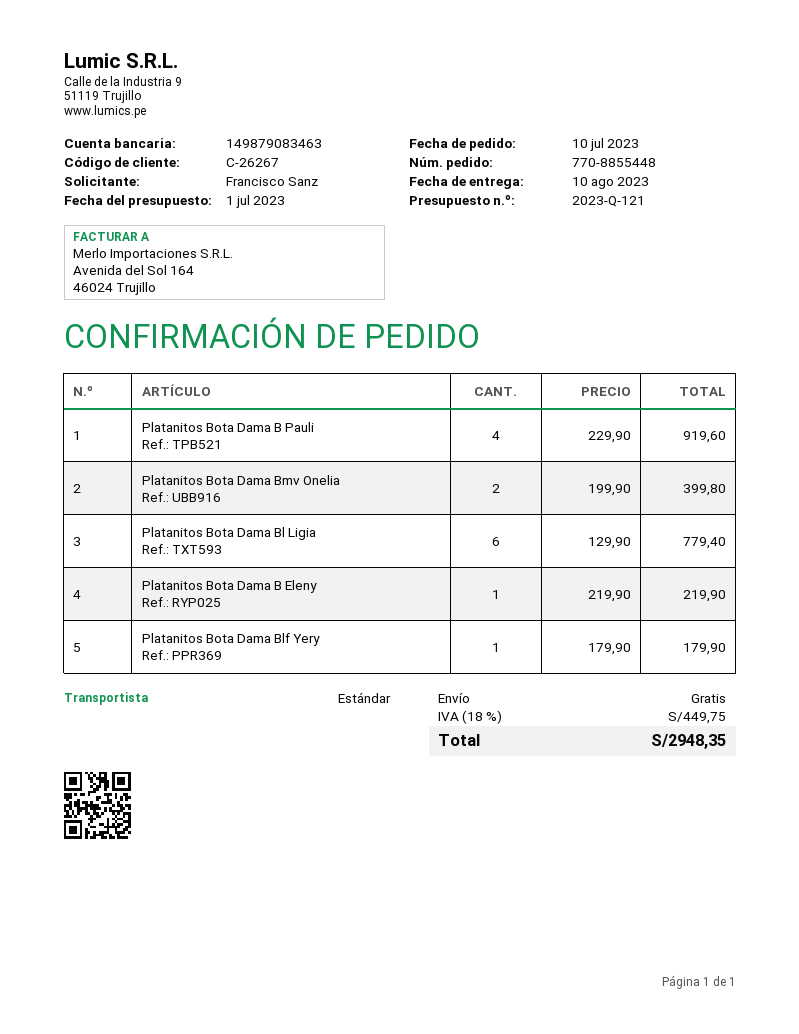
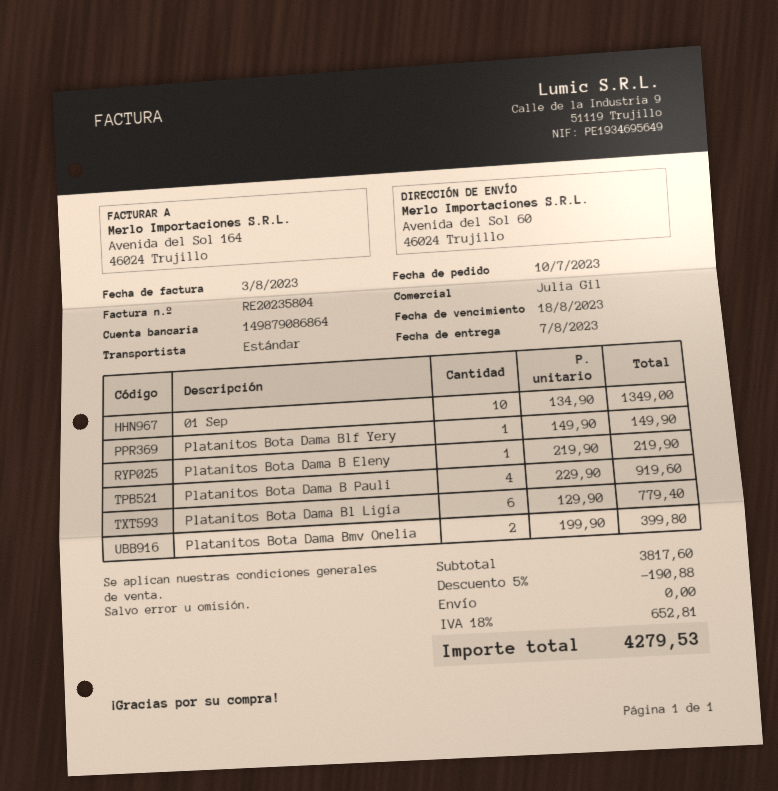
delivery date: 2023-08-10 -> 2023-08-07
bank account: 149879083463 -> 149879086864
Platanitos Bota Dama Blf Yery: 1 x 179.90 = 179.90 -> 1 x 149.90 = 149.90
01 Sep: none -> 10 x 134.90 = 1349.00
discount: none -> 5% = 190.88
tax: 18% = 449.75 -> 18% = 652.81
total: 2948.35 -> 4279.53

